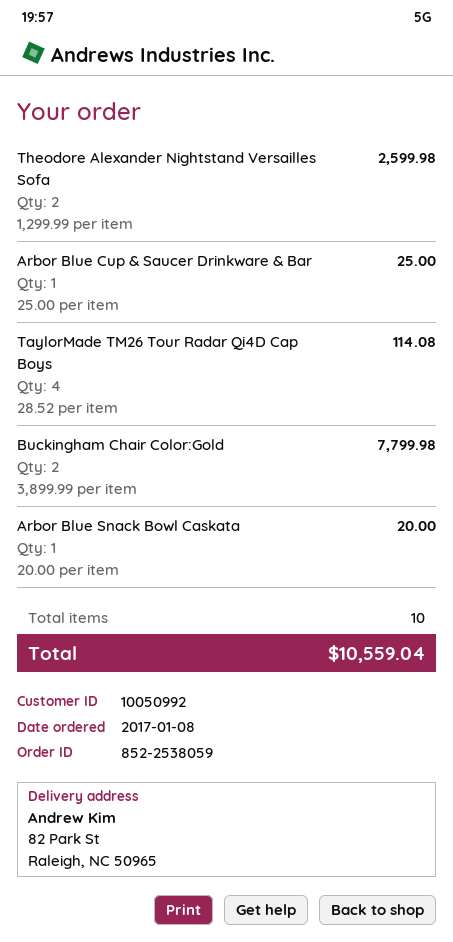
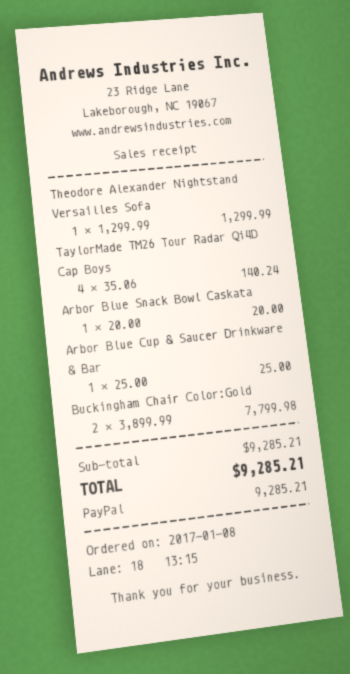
Theodore Alexander Nightstand Versailles Sofa: 2 x 1299.99 = 2599.98 -> 1 x 1299.99 = 1299.99
TaylorMade TM26 Tour Radar Qi4D Cap Boys: 4 x 28.52 = 114.08 -> 4 x 35.06 = 140.24
total: 10559.04 -> 9285.21

